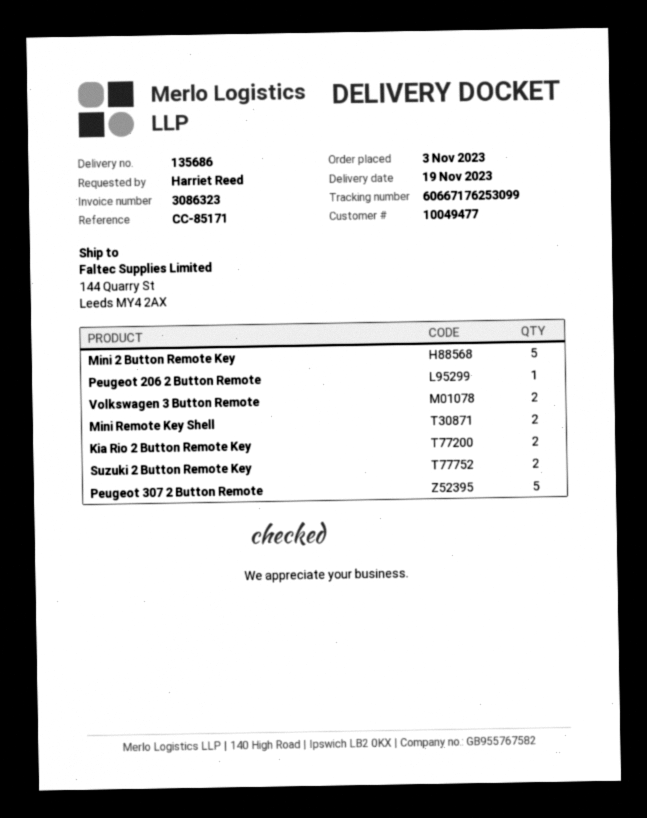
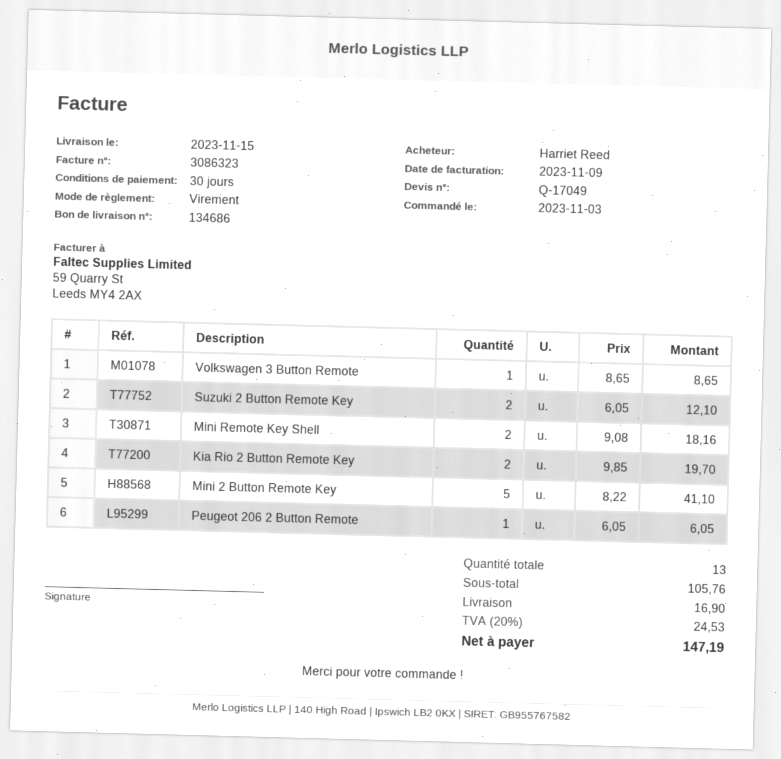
delivery note number: 135686 -> 134686
delivery date: 2023-11-19 -> 2023-11-15
Volkswagen 3 Button Remote: 2 -> 1
Peugeot 307 2 Button Remote: 5 -> none

